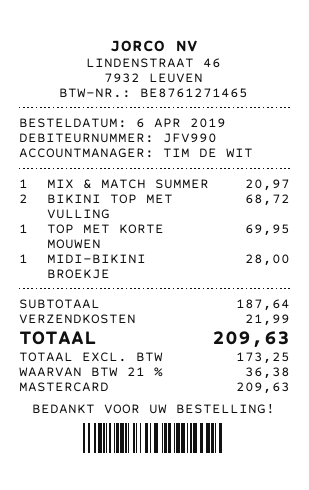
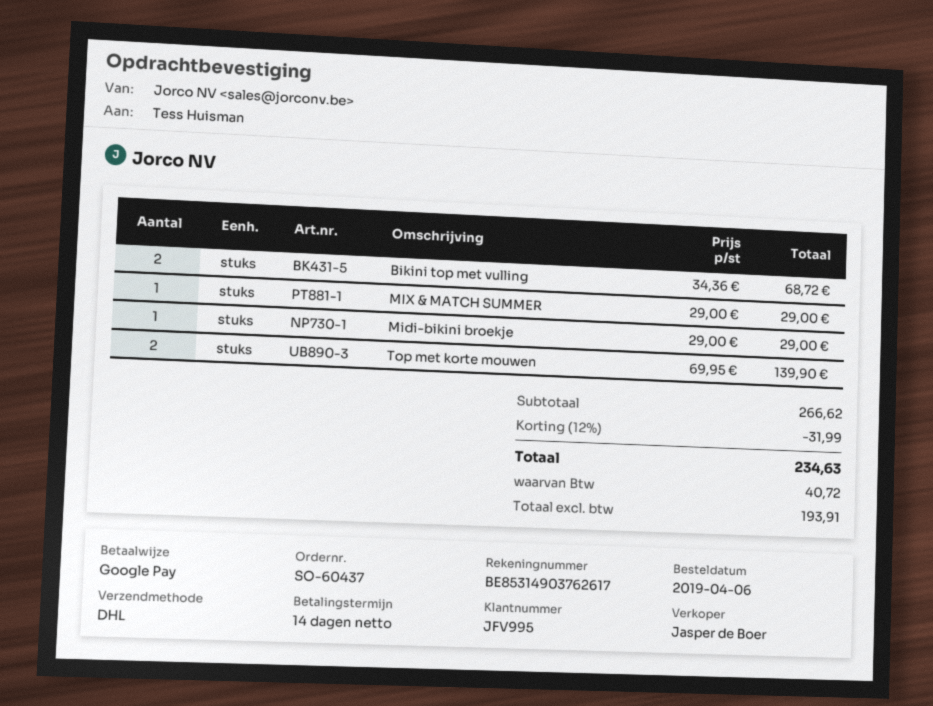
customer number: JFV990 -> JFV995
sales rep: TIM DE WIT -> Jasper de Boer
payment method: Mastercard -> Google Pay
MIX & MATCH SUMMER: 1 for 20.97 -> 1 for 29.00
TOP MET KORTE MOUWEN: 1 for 69.95 -> 2 for 139.90
MIDI-BIKINI BROEKJE: 1 for 28.00 -> 1 for 29.00
subtotal: 187.64 -> 266.62
discount: none -> 12% = 31.99
shipping: 21.99 -> none
net: 173.25 -> 193.91
tax: 36.38 -> 40.72
total: 209.63 -> 234.63

